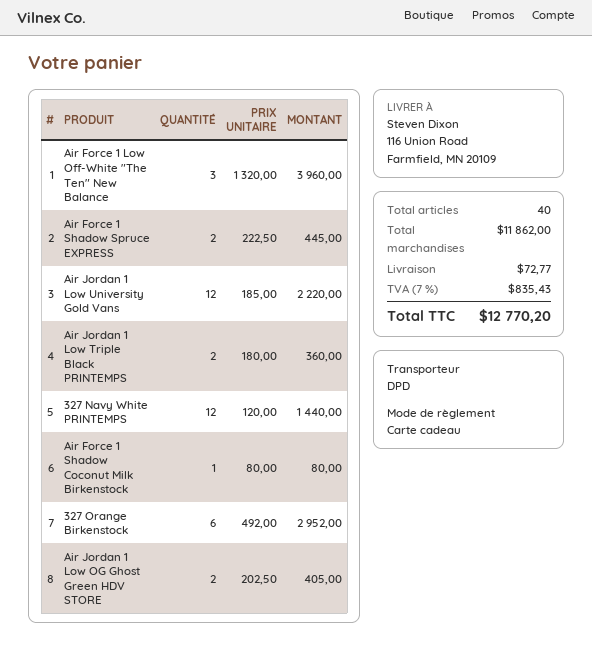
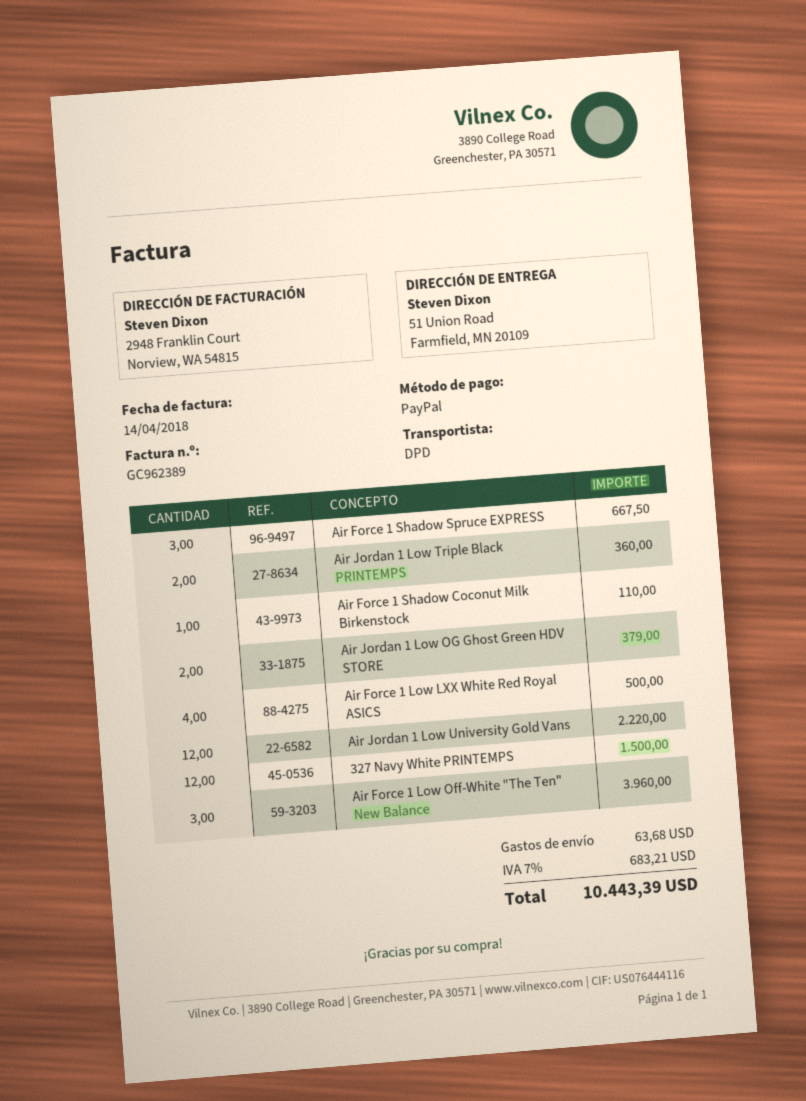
payment method: gift card -> PayPal
ship to: 116 Union Road, Farmfield, MN 20109 -> 51 Union Road, Farmfield, MN 20109
Air Force 1 Shadow Spruce EXPRESS: 2 for 445.00 -> 3 for 667.50
327 Navy White PRINTEMPS: 12 for 1440.00 -> 12 for 1500.00
Air Force 1 Shadow Coconut Milk Birkenstock: 1 for 80.00 -> 1 for 110.00
327 Orange Birkenstock: 6 for 2952.00 -> none
Air Jordan 1 Low OG Ghost Green HDV STORE: 2 for 405.00 -> 2 for 379.00
Air Force 1 Low LXX White Red Royal ASICS: none -> 4 for 500.00
shipping: 72.77 -> 63.68
tax: 7% = 835.43 -> 7% = 683.21
total: 12770.20 -> 10443.39

